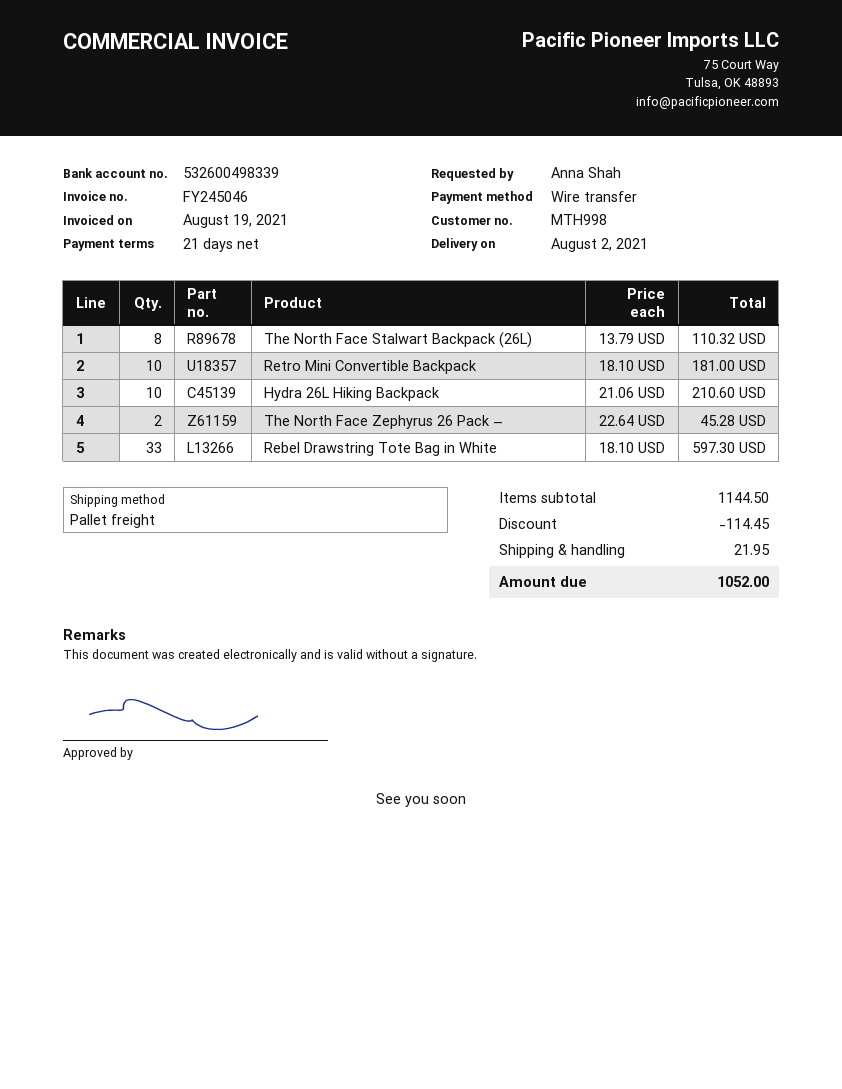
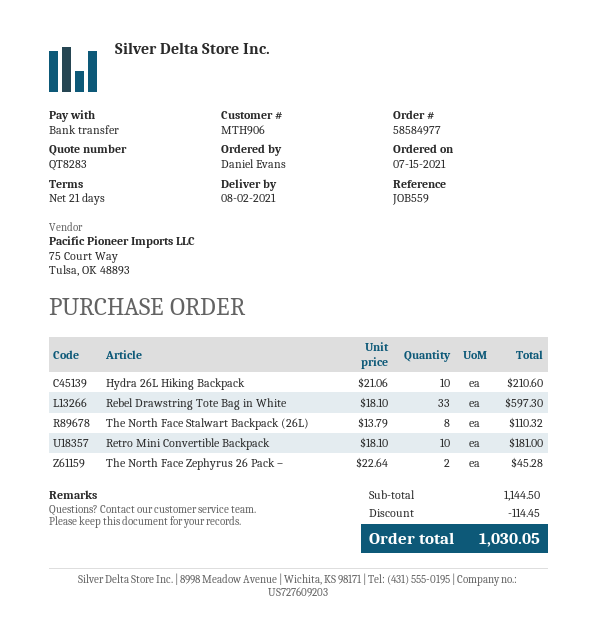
customer number: MTH998 -> MTH906
ordered by: Anna Shah -> Daniel Evans
shipping: 21.95 -> none
total: 1052.00 -> 1030.05

